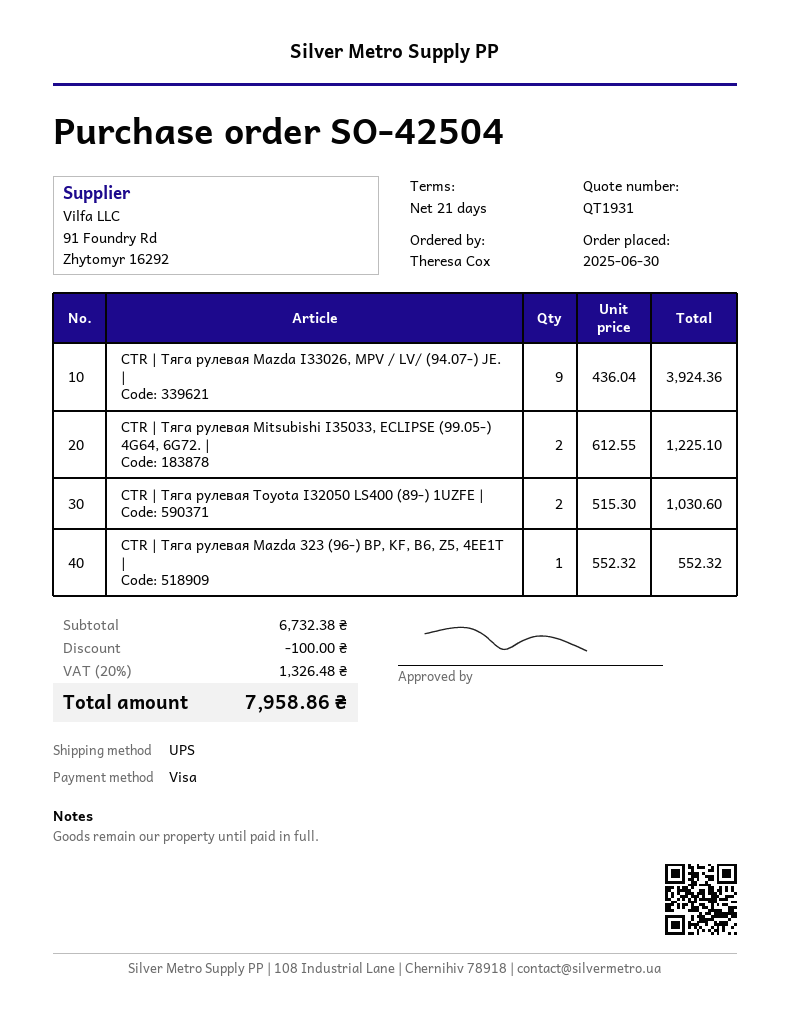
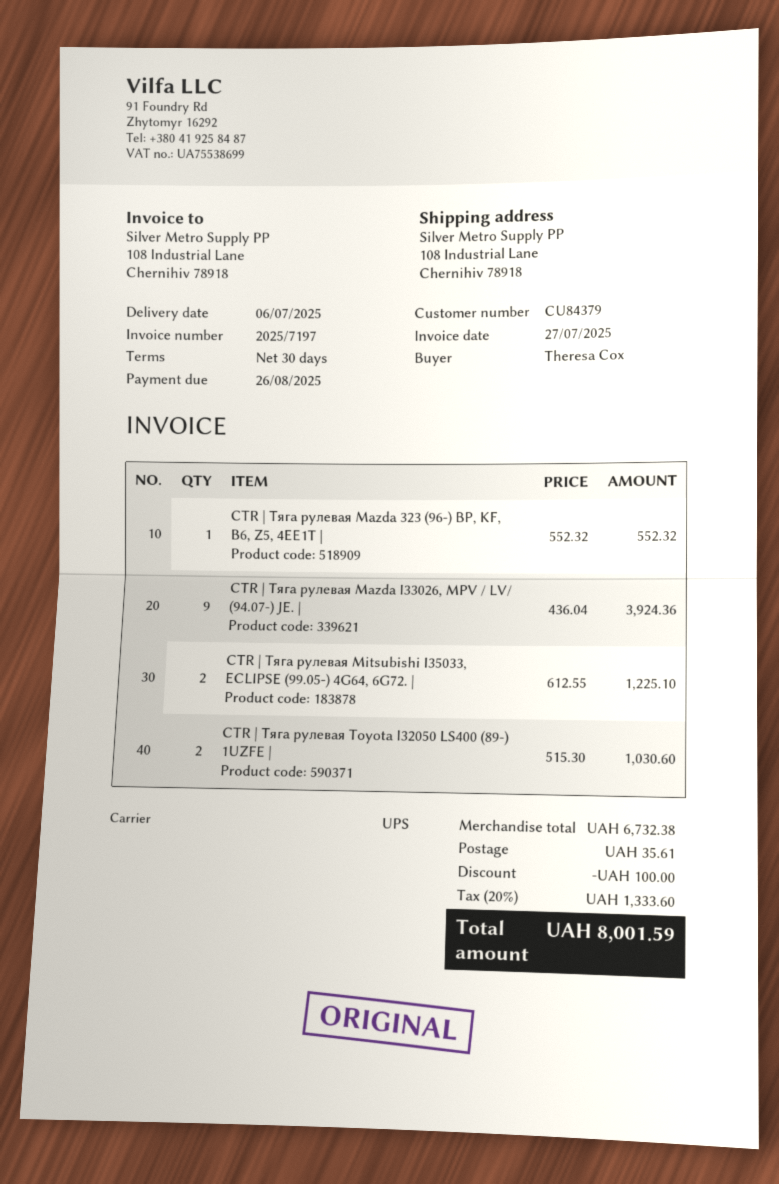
payment terms: 21 days -> 30 days
shipping: none -> 35.61
tax: 20% = 1326.48 -> 20% = 1333.60
total: 7958.86 -> 8001.59

